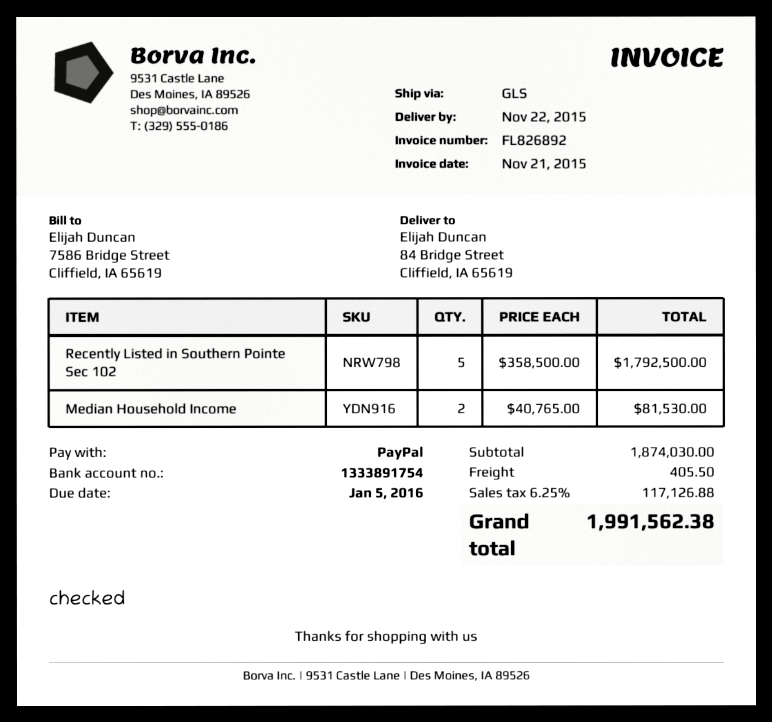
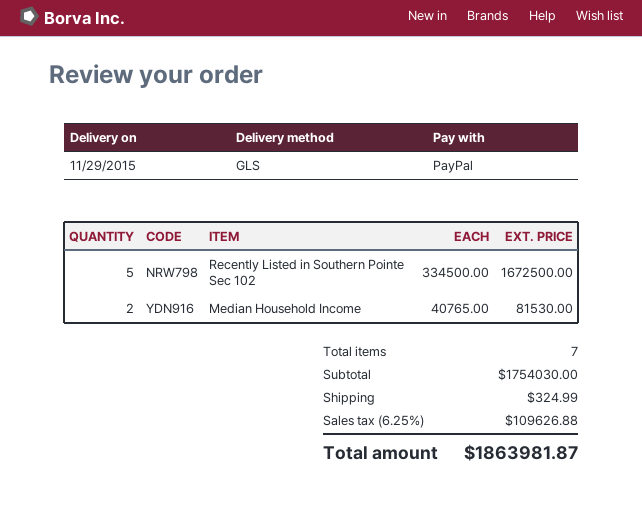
delivery date: 2015-11-22 -> 2015-11-29
Recently Listed in Southern Pointe Sec 102: 5 x 358500.00 = 1792500.00 -> 5 x 334500.00 = 1672500.00
subtotal: 1874030.00 -> 1754030.00
shipping: 405.50 -> 324.99
tax: 6.25% = 117126.88 -> 6.25% = 109626.88
total: 1991562.38 -> 1863981.87

